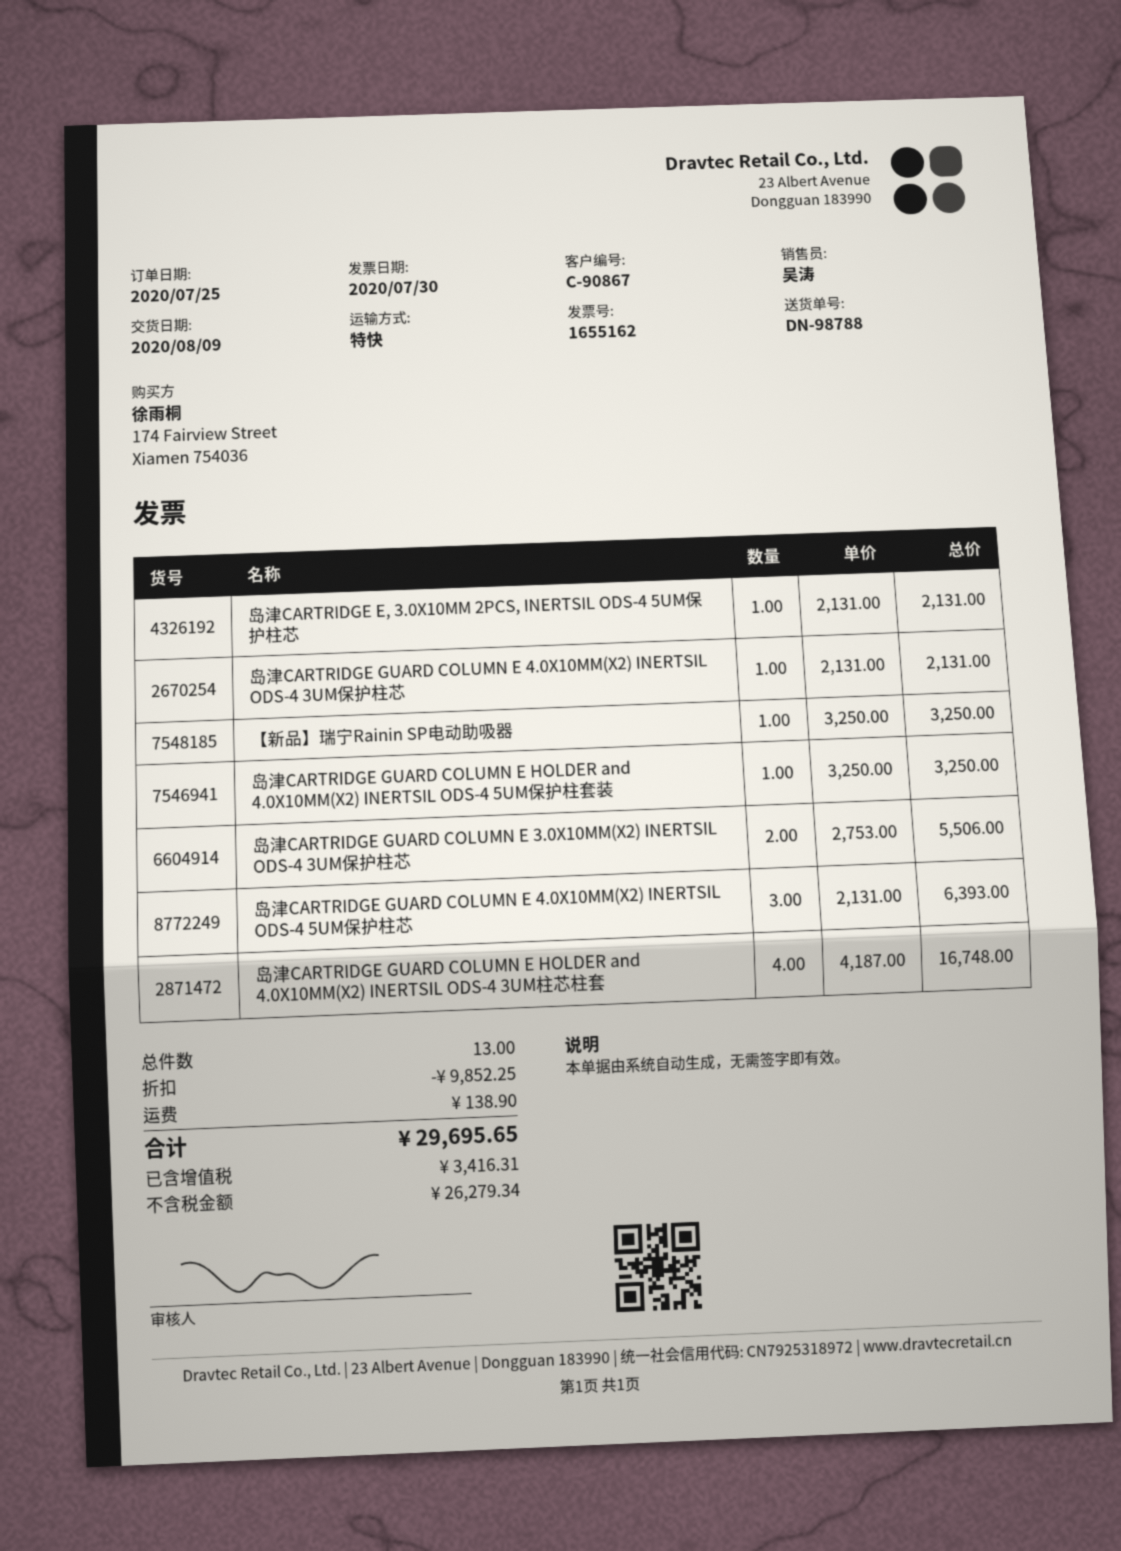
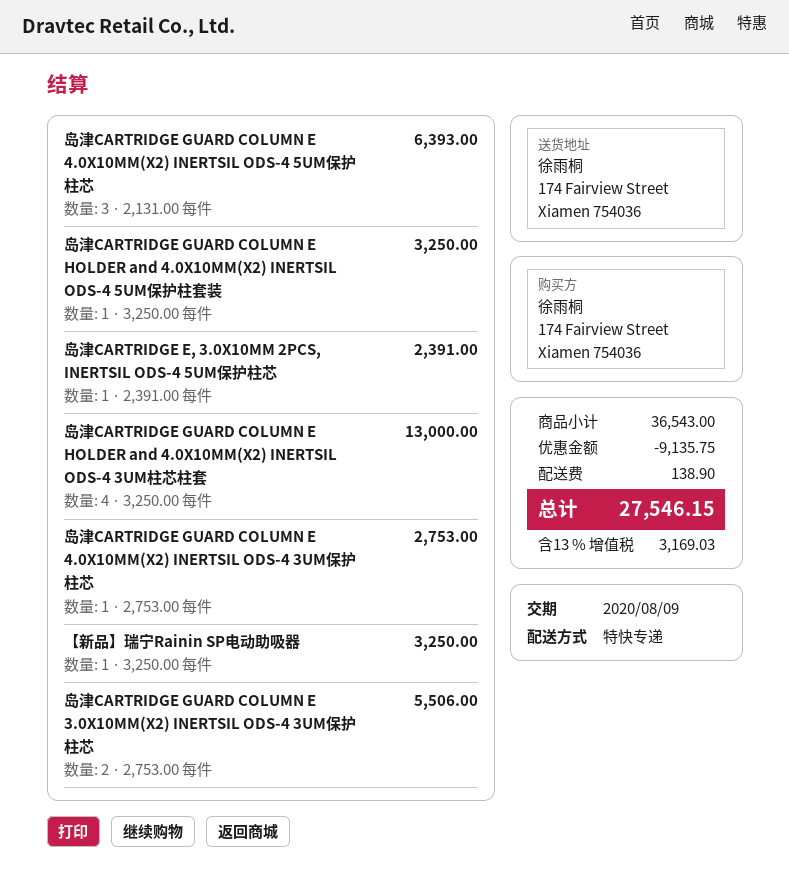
岛津CARTRIDGE E, 3.0X10MM 2PCS, INERTSIL ODS-4 5UM保护柱芯: 1 x 2131.00 = 2131.00 -> 1 x 2391.00 = 2391.00
岛津CARTRIDGE GUARD COLUMN E 4.0X10MM(X2) INERTSIL ODS-4 3UM保护柱芯: 1 x 2131.00 = 2131.00 -> 1 x 2753.00 = 2753.00
岛津CARTRIDGE GUARD COLUMN E HOLDER and 4.0X10MM(X2) INERTSIL ODS-4 3UM柱芯柱套: 4 x 4187.00 = 16748.00 -> 4 x 3250.00 = 13000.00
discount: 9852.25 -> 9135.75
tax: 3416.31 -> 3169.03
total: 29695.65 -> 27546.15

